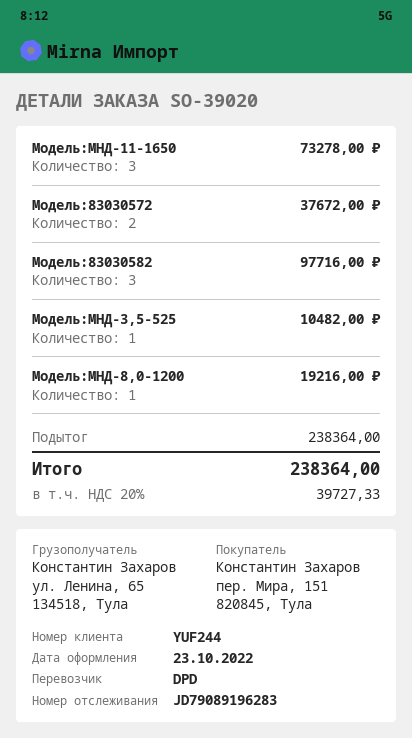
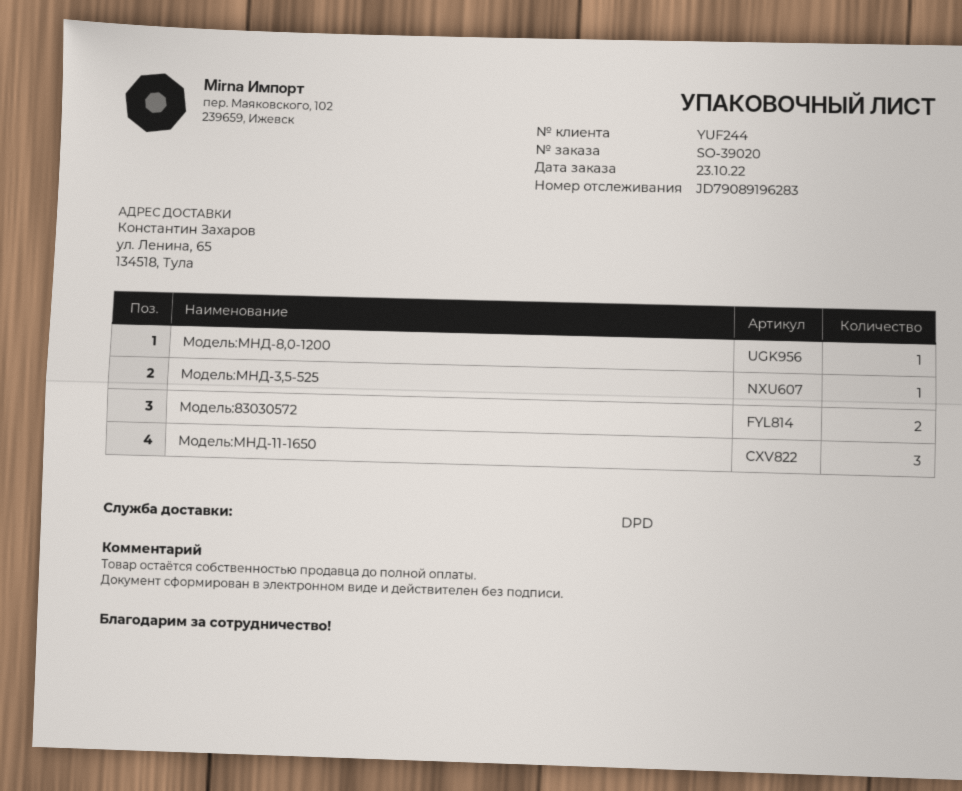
Модель:83030582: 3 -> none

